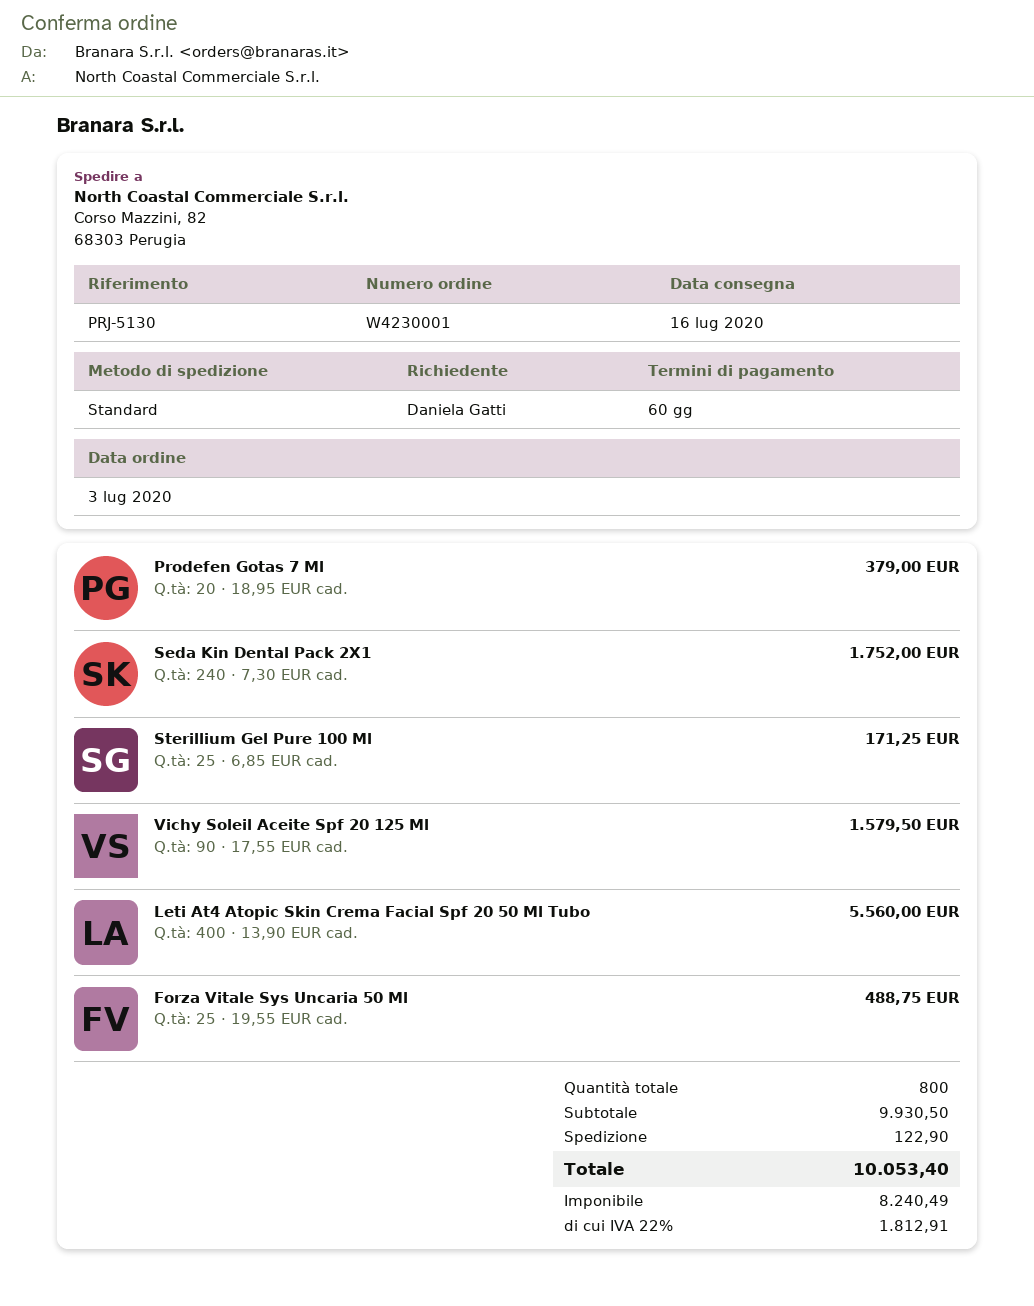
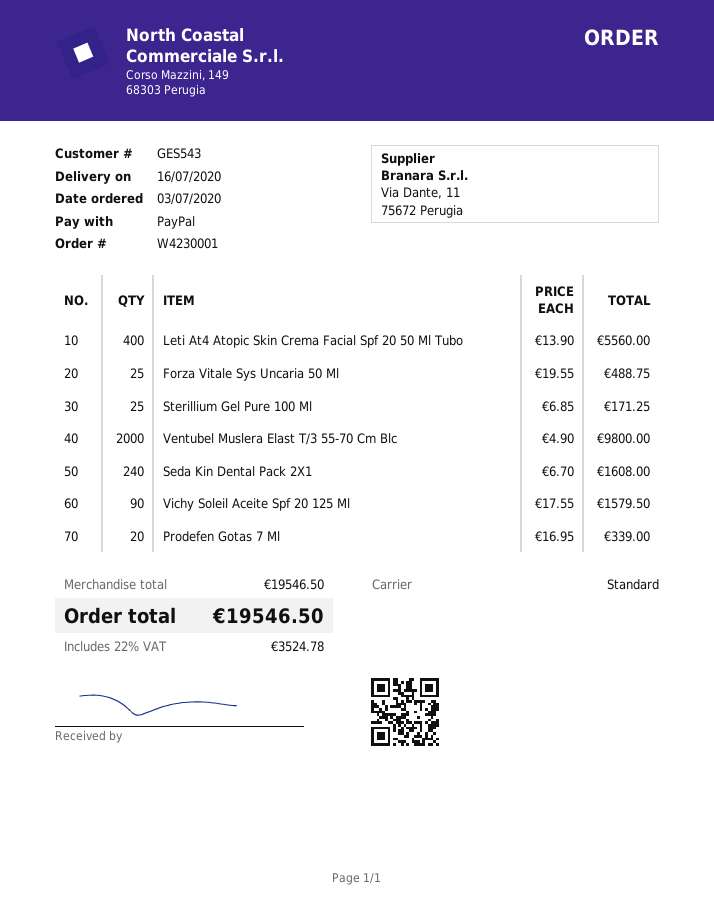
Prodefen Gotas 7 Ml: 20 x 18.95 = 379.00 -> 20 x 16.95 = 339.00
Seda Kin Dental Pack 2X1: 240 x 7.30 = 1752.00 -> 240 x 6.70 = 1608.00
Ventubel Muslera Elast T/3 55-70 Cm Blc: none -> 2000 x 4.90 = 9800.00
subtotal: 9930.50 -> 19546.50
shipping: 122.90 -> none
tax: 22% = 1812.91 -> 22% = 3524.78
total: 10053.40 -> 19546.50

